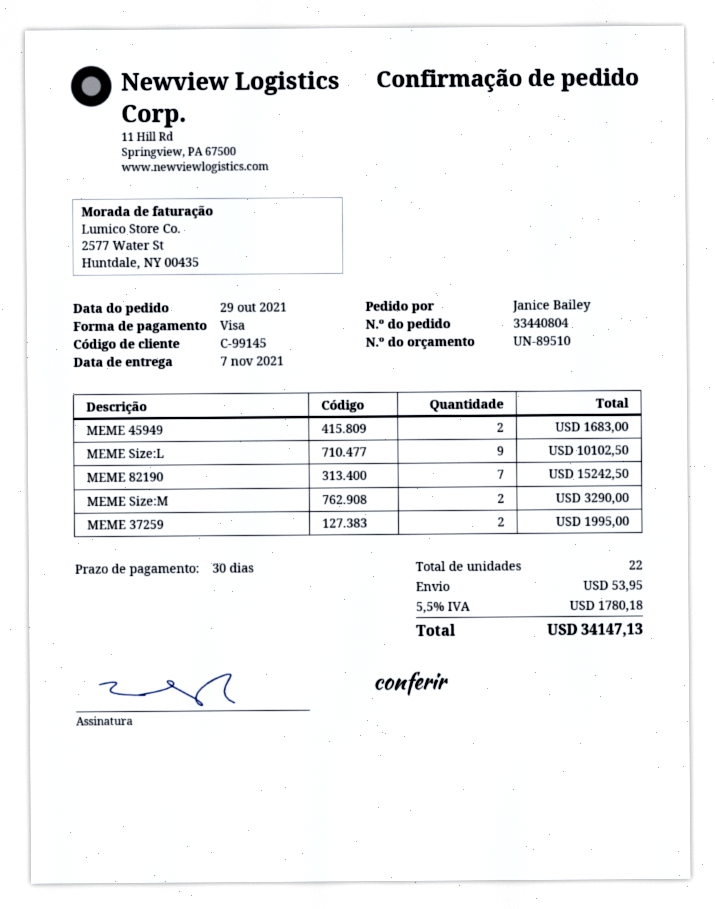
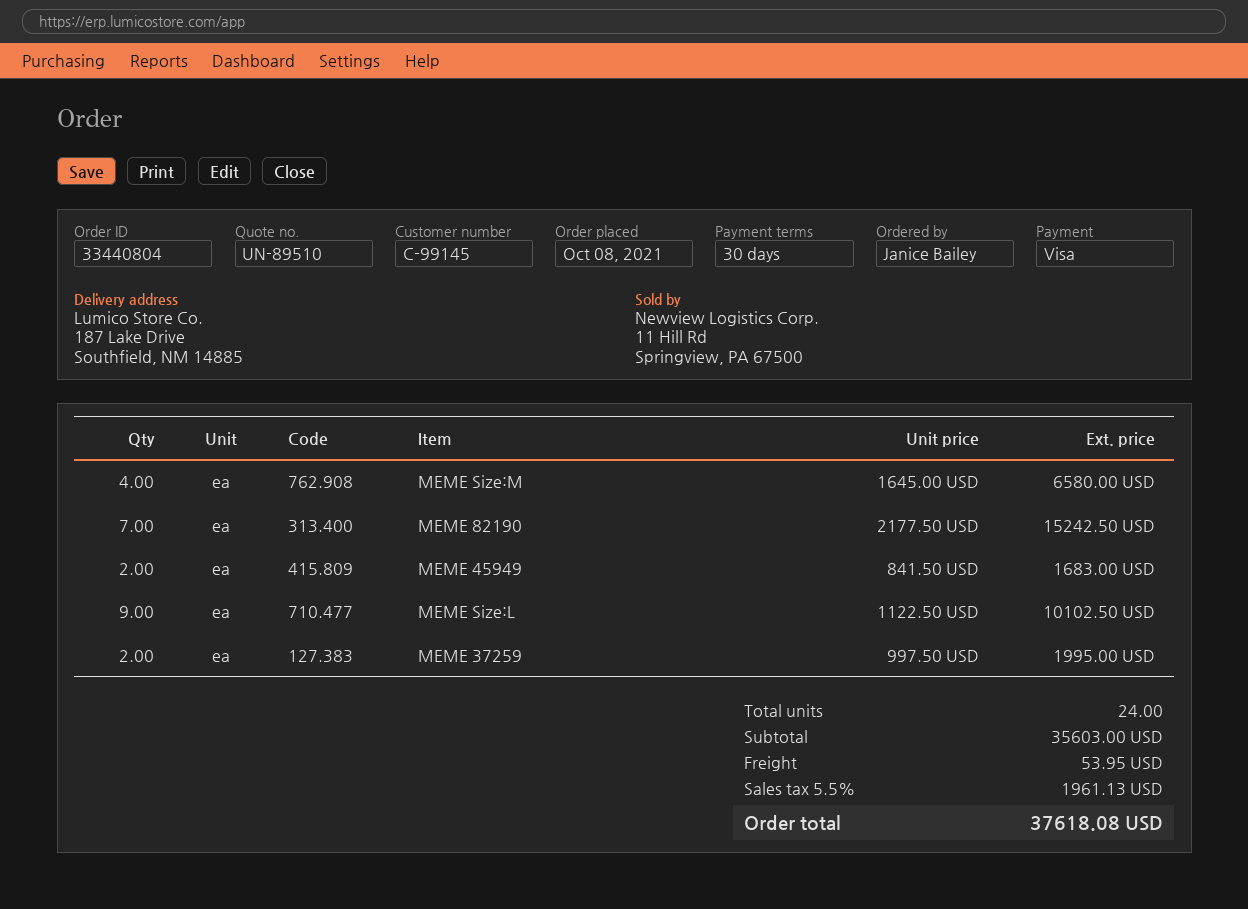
order date: 2021-10-29 -> 2021-10-08
MEME Size:M: 2 for 3290.00 -> 4 for 6580.00
total quantity: 22 -> 24
tax: 5.5% = 1780.18 -> 5.5% = 1961.13
total: 34147.13 -> 37618.08

